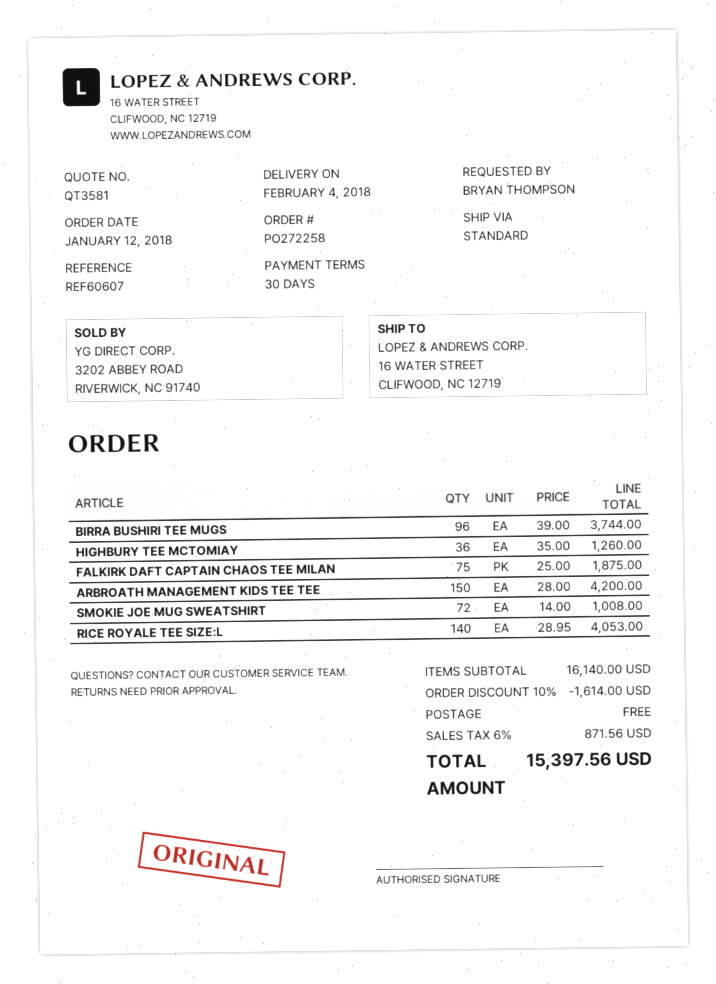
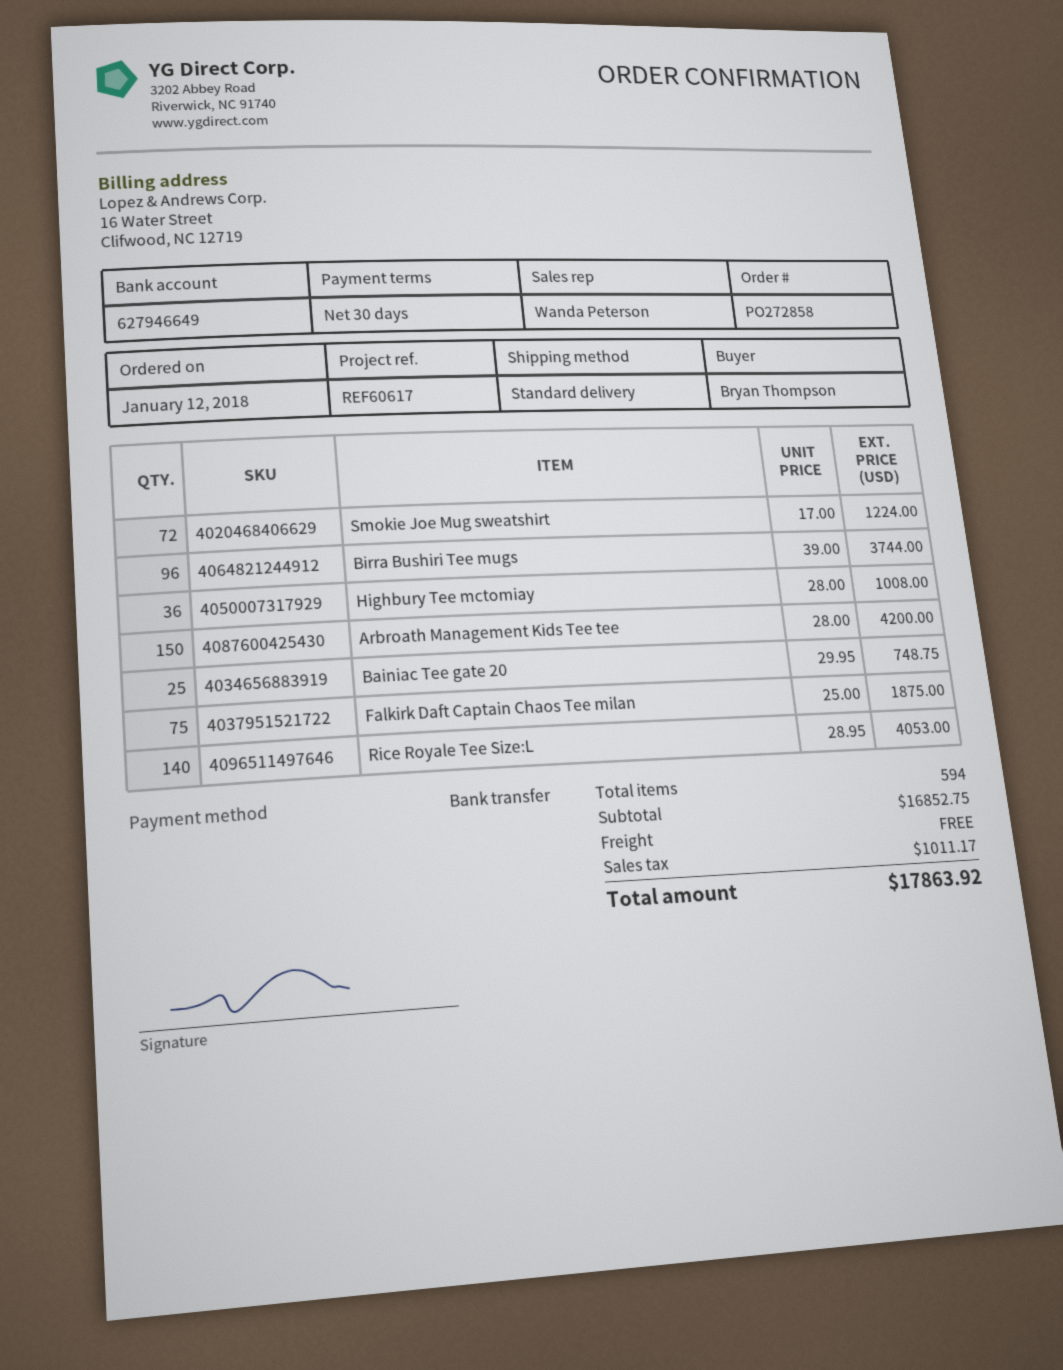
order number: PO272258 -> PO272858
reference: REF60607 -> REF60617
HIGHBURY TEE MCTOMIAY: 36 x 35.00 = 1260.00 -> 36 x 28.00 = 1008.00
SMOKIE JOE MUG SWEATSHIRT: 72 x 14.00 = 1008.00 -> 72 x 17.00 = 1224.00
Bainiac Tee gate 20: none -> 25 x 29.95 = 748.75
subtotal: 16140.00 -> 16852.75
discount: 10% = 1614.00 -> none
tax: 871.56 -> 1011.17
total: 15397.56 -> 17863.92

